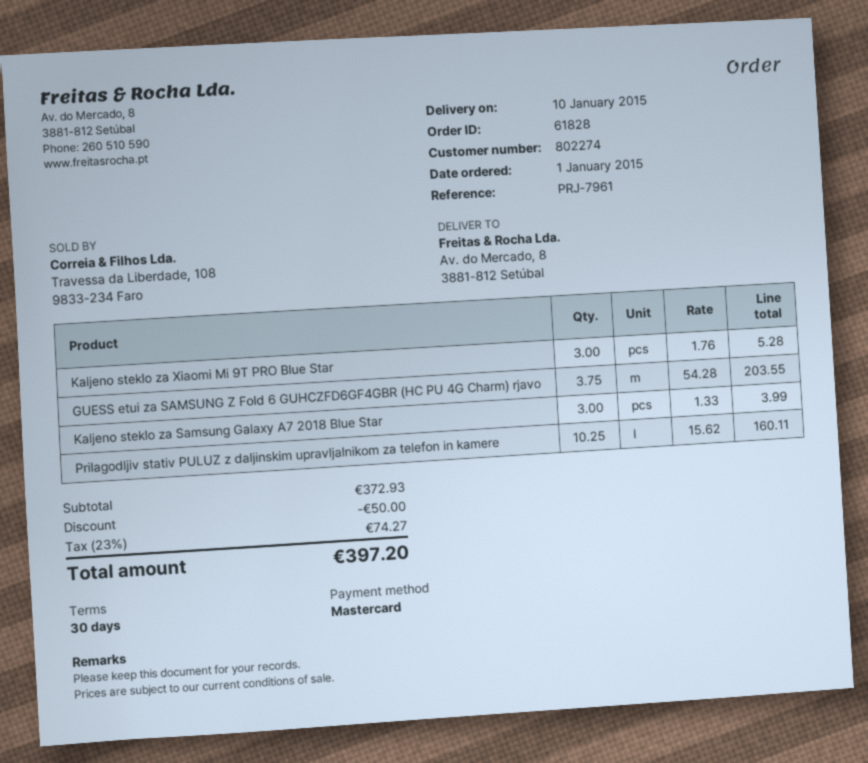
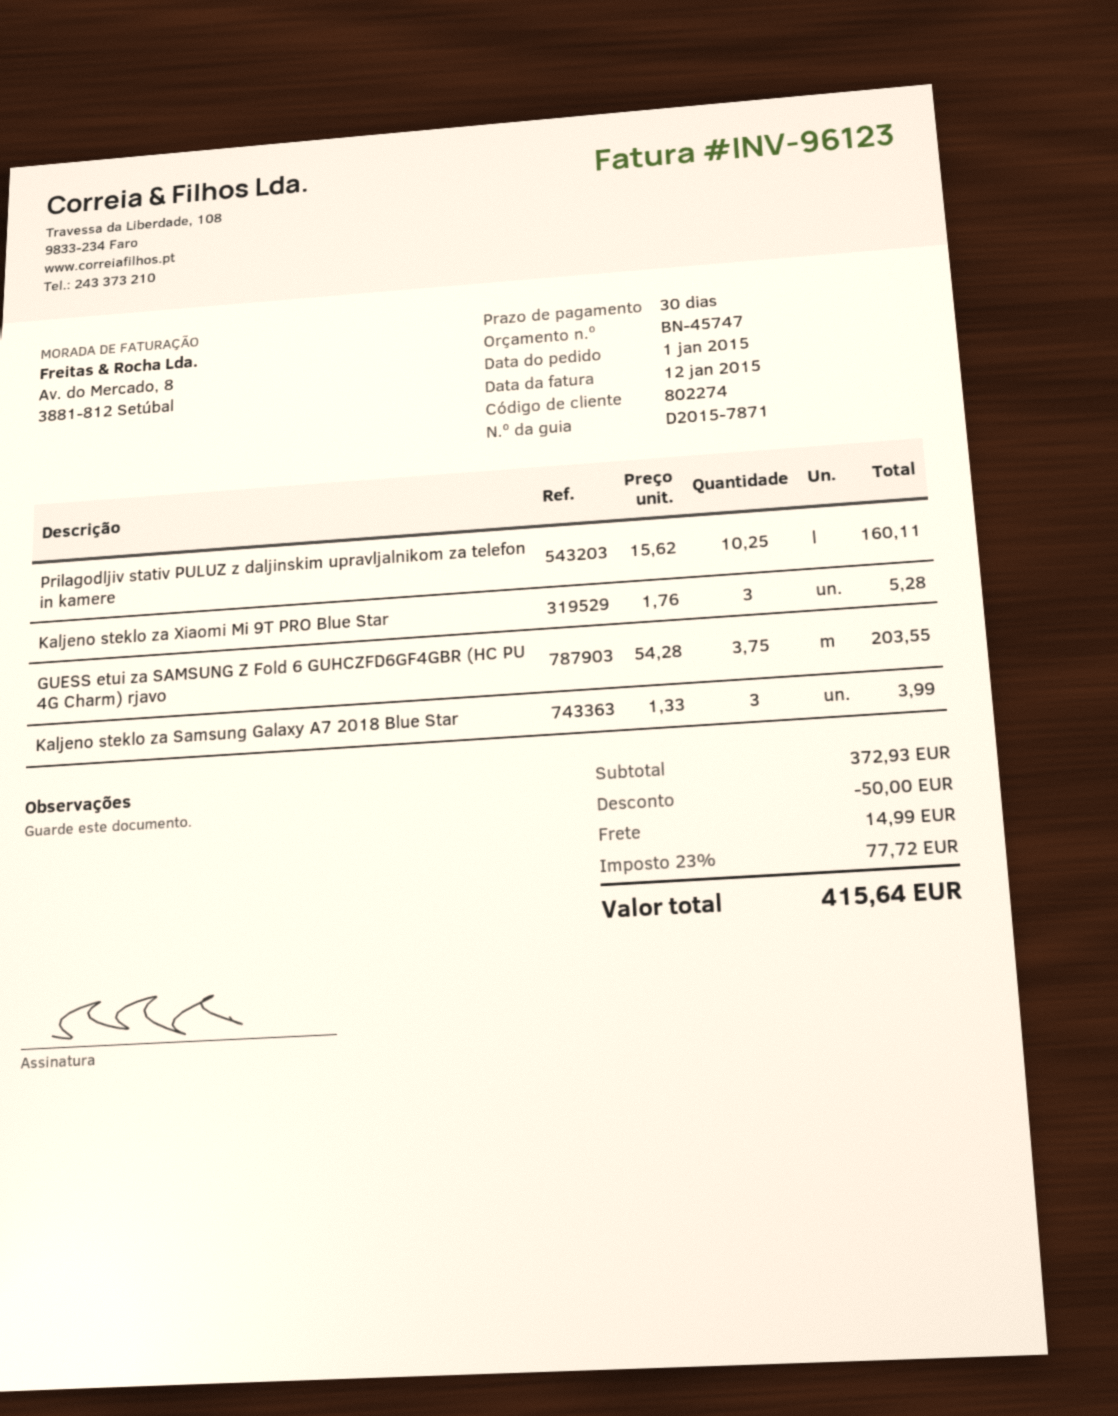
shipping: none -> 14.99
tax: 23% = 74.27 -> 23% = 77.72
total: 397.20 -> 415.64

